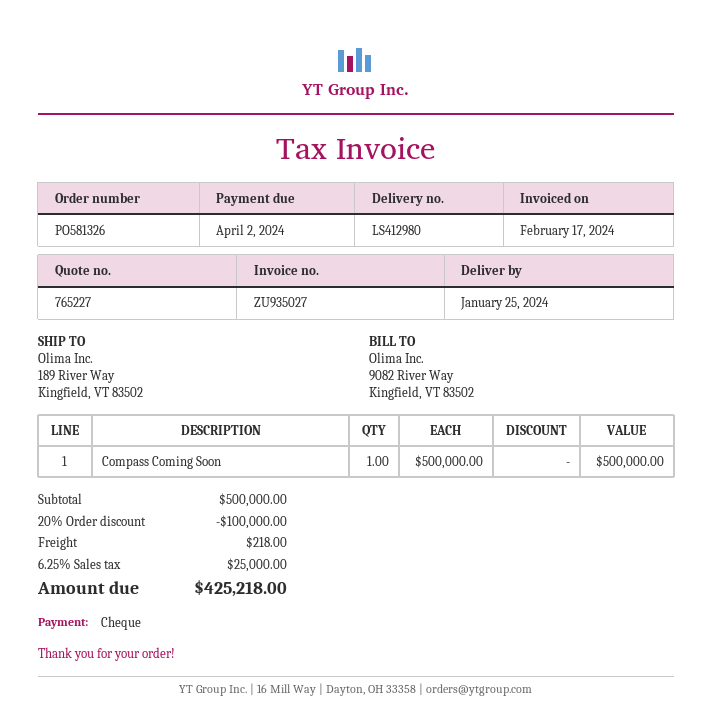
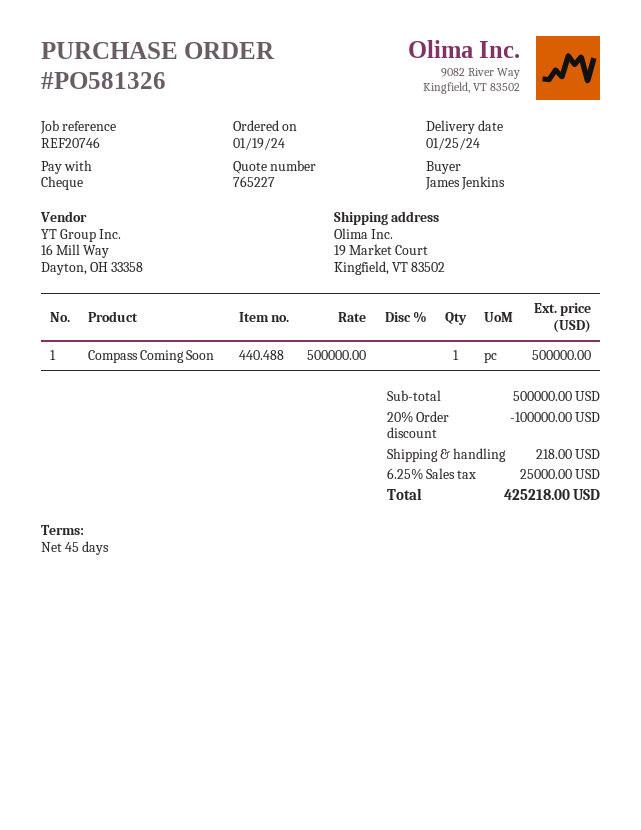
ship to: 189 River Way, Kingfield, VT 83502 -> 19 Market Court, Kingfield, VT 83502

